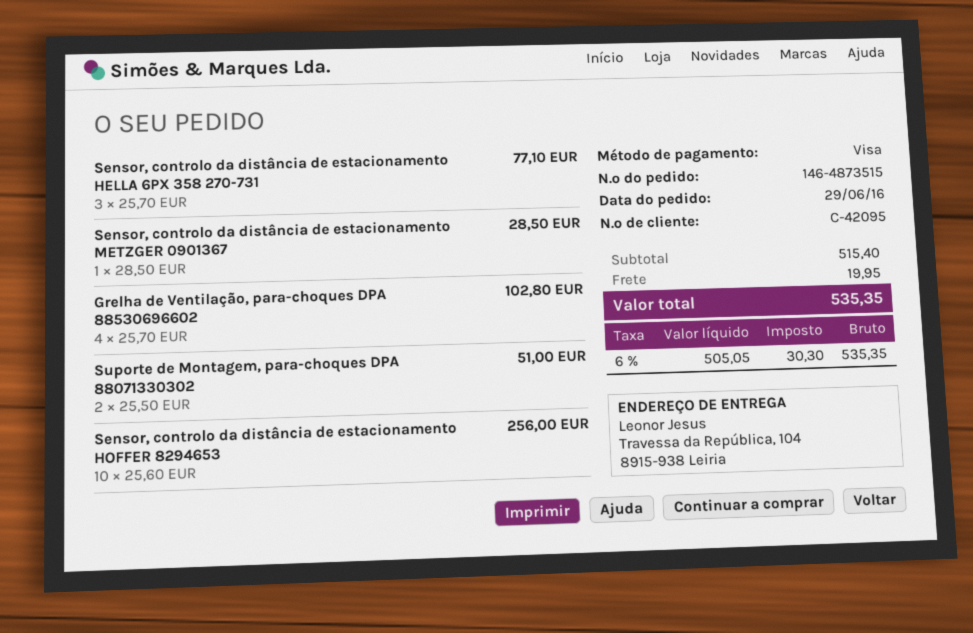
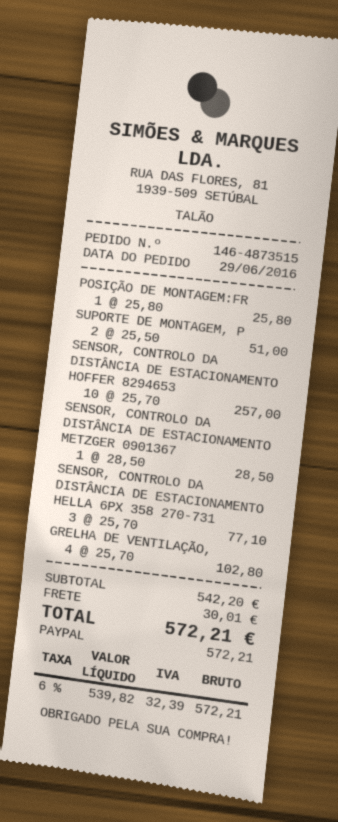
payment method: Visa -> PayPal
Sensor, controlo da distância de estacionamento HOFFER 8294653: 10 x 25.60 = 256.00 -> 10 x 25.70 = 257.00
POSIÇÃO DE MONTAGEM:FR: none -> 1 x 25.80 = 25.80
subtotal: 515.40 -> 542.20
shipping: 19.95 -> 30.01
net: 505.05 -> 539.82
tax: 6% = 30.30 -> 6% = 32.39
total: 535.35 -> 572.21

